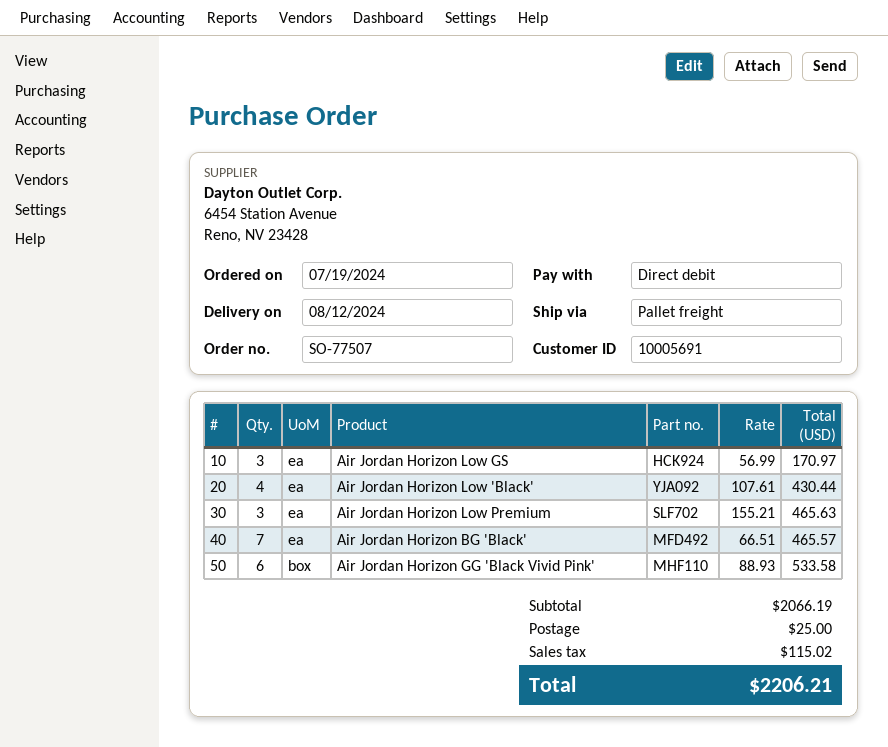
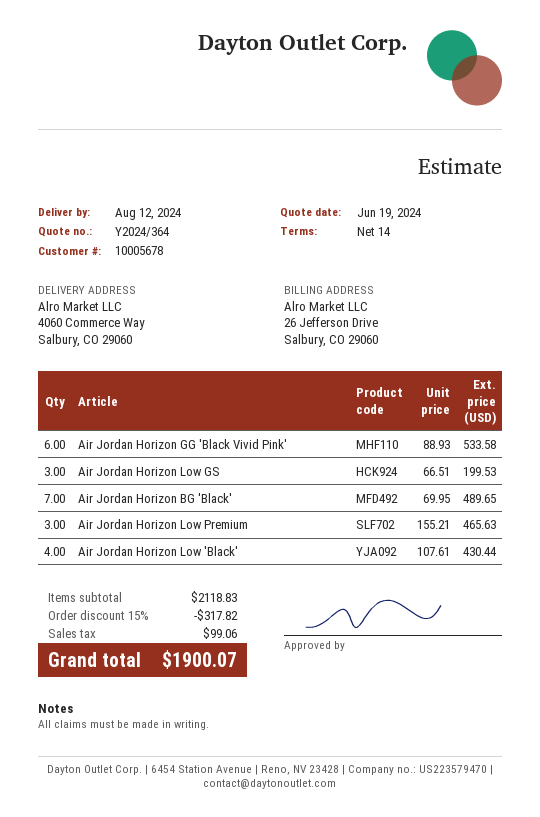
customer number: 10005691 -> 10005678
Air Jordan Horizon Low GS: 3 x 56.99 = 170.97 -> 3 x 66.51 = 199.53
Air Jordan Horizon BG 'Black': 7 x 66.51 = 465.57 -> 7 x 69.95 = 489.65
subtotal: 2066.19 -> 2118.83
discount: none -> 15% = 317.82
shipping: 25.00 -> none
tax: 115.02 -> 99.06
total: 2206.21 -> 1900.07

